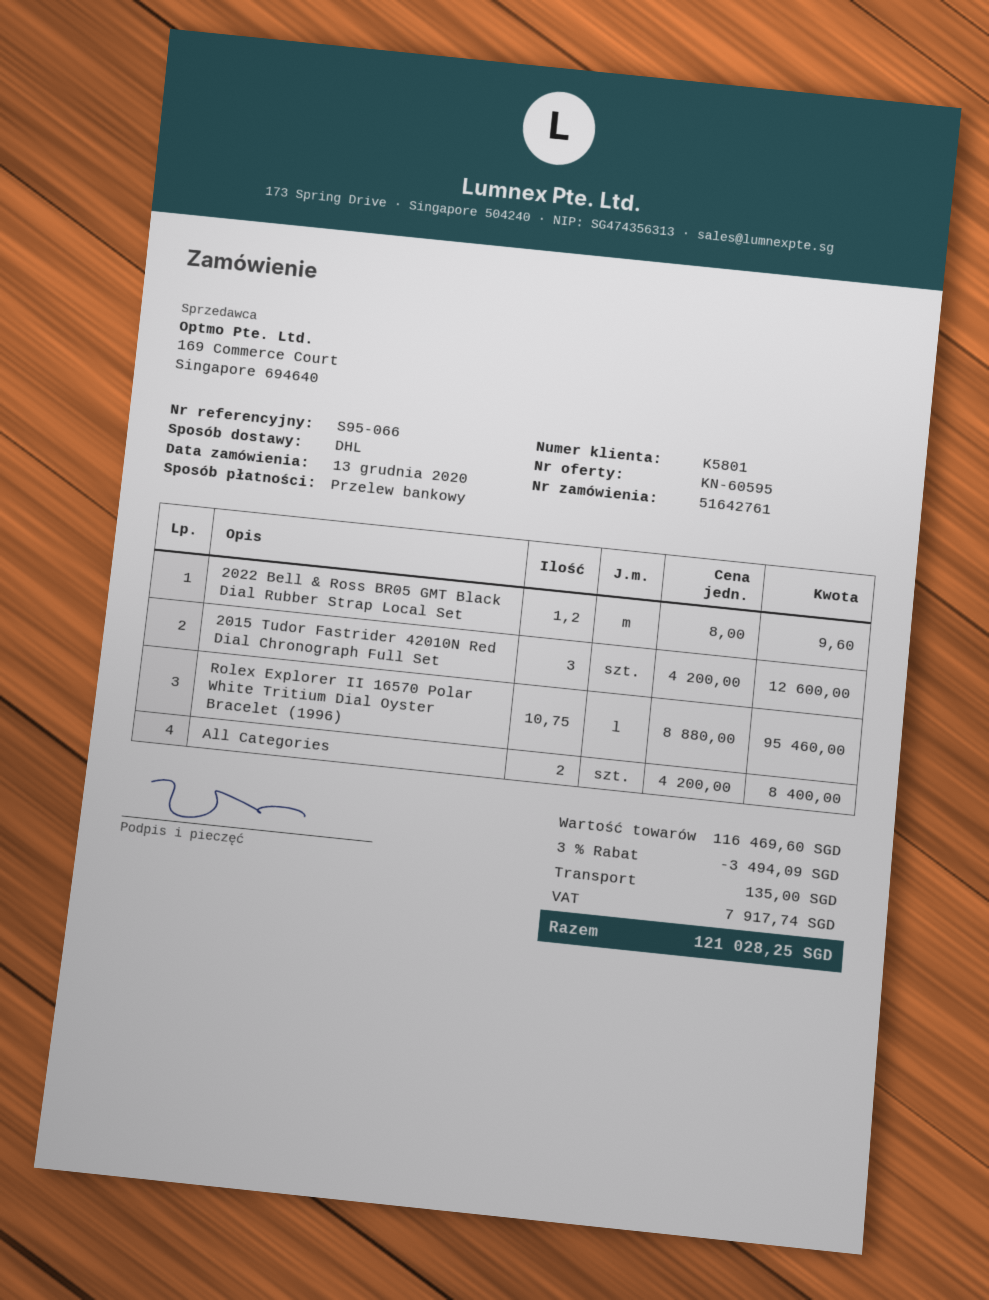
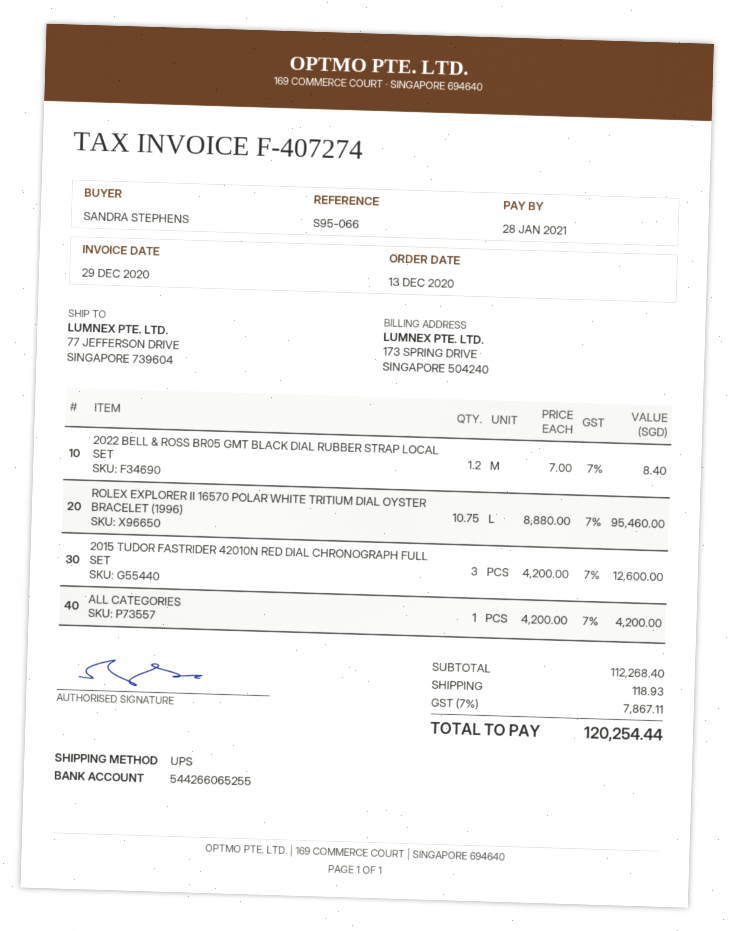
shipping method: DHL -> UPS
2022 Bell & Ross BR05 GMT Black Dial Rubber Strap Local Set: 1.2 x 8.00 = 9.60 -> 1.2 x 7.00 = 8.40
All Categories: 2 x 4200.00 = 8400.00 -> 1 x 4200.00 = 4200.00
subtotal: 116469.60 -> 112268.40
discount: 3% = 3494.09 -> none
shipping: 135.00 -> 118.93
tax: 7917.74 -> 7867.11
total: 121028.25 -> 120254.44

